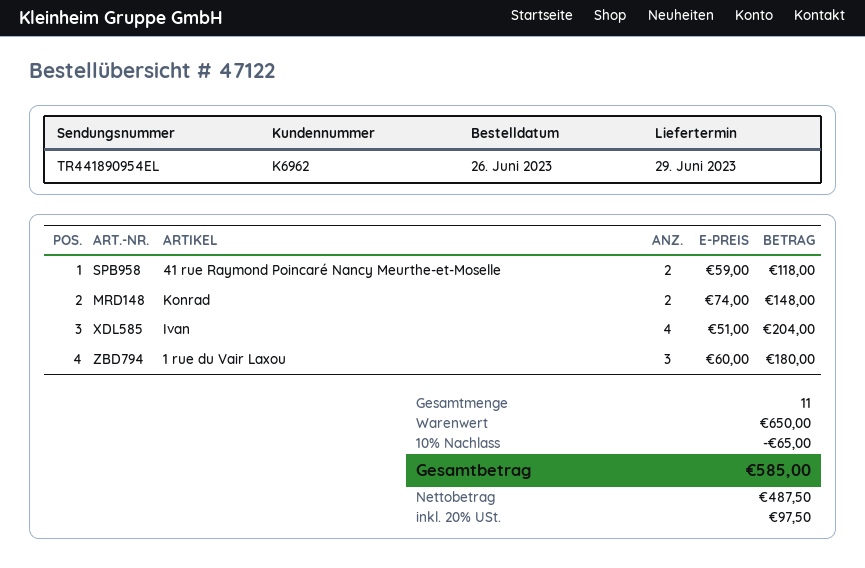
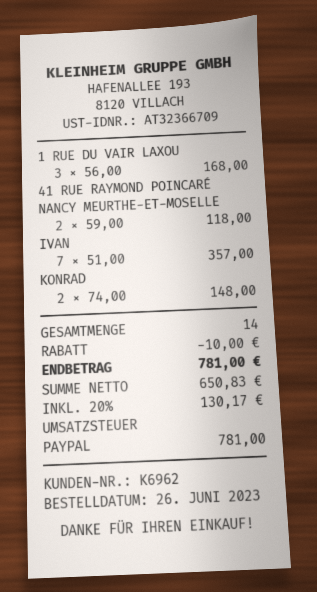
Ivan: 4 x 51.00 = 204.00 -> 7 x 51.00 = 357.00
1 rue du Vair Laxou: 3 x 60.00 = 180.00 -> 3 x 56.00 = 168.00
total quantity: 11 -> 14
discount: 65.00 -> 10.00
net: 487.50 -> 650.83
tax: 20% = 97.50 -> 20% = 130.17
total: 585.00 -> 781.00

